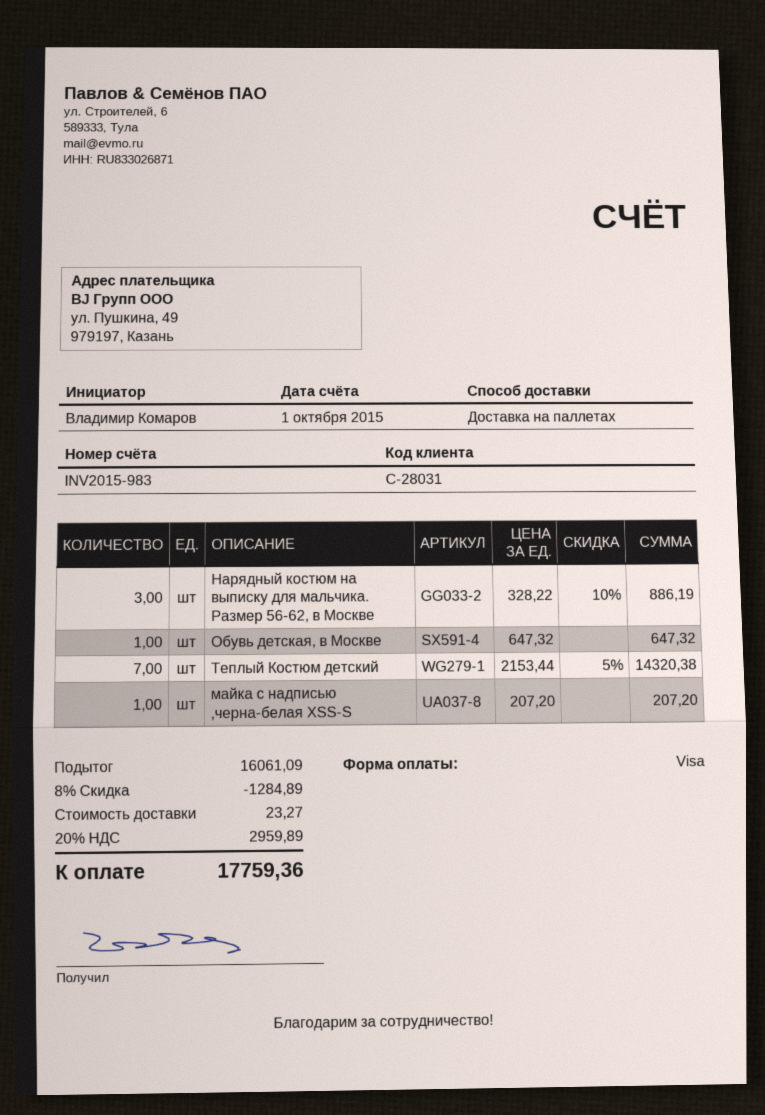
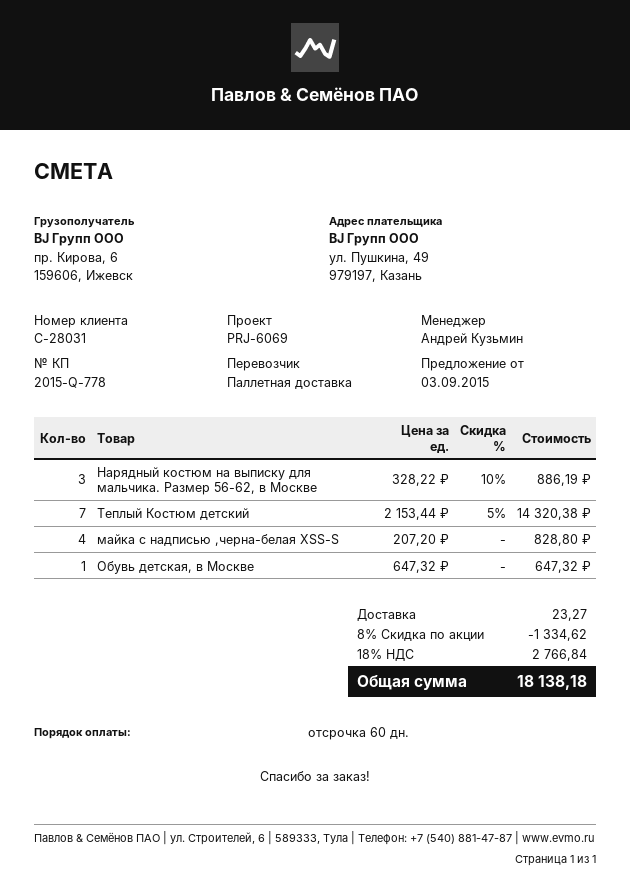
майка с надписью ,черна-белая XSS-S: 1 x 207.20 = 207.20 -> 4 x 207.20 = 828.80
discount: 8% = 1284.89 -> 8% = 1334.62
tax: 20% = 2959.89 -> 18% = 2766.84
total: 17759.36 -> 18138.18

